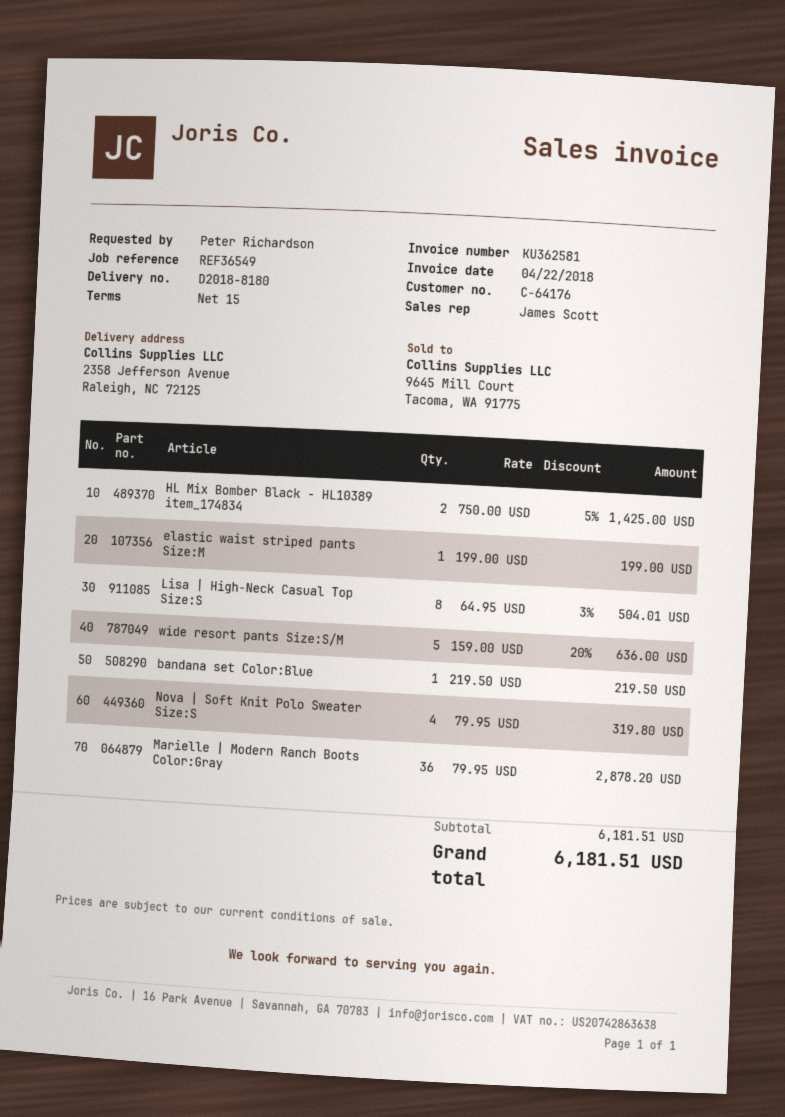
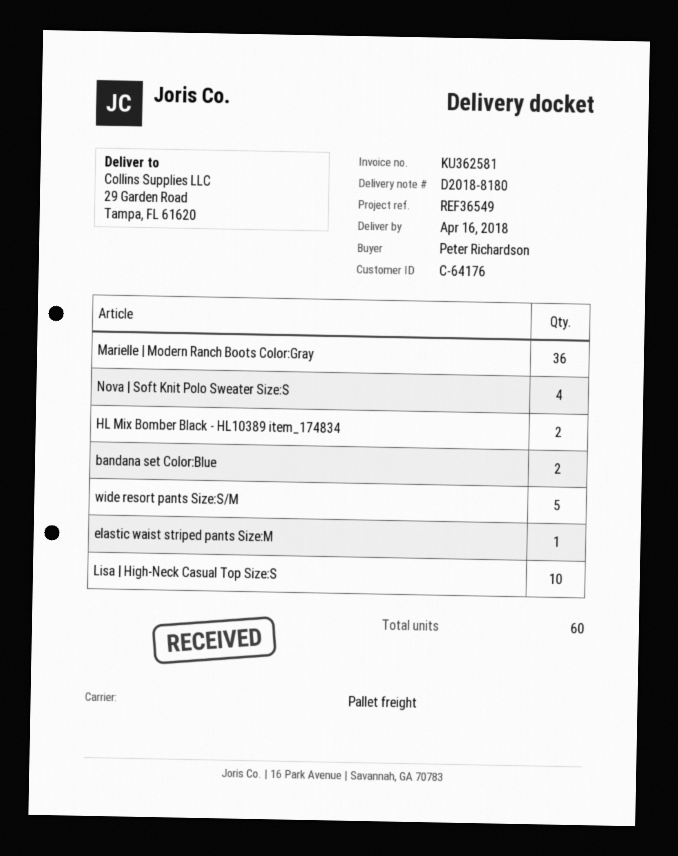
ship to: 2358 Jefferson Avenue, Raleigh, NC 72125 -> 29 Garden Road, Tampa, FL 61620
Lisa | High-Neck Casual Top Size:S: 8 -> 10
bandana set Color:Blue: 1 -> 2

